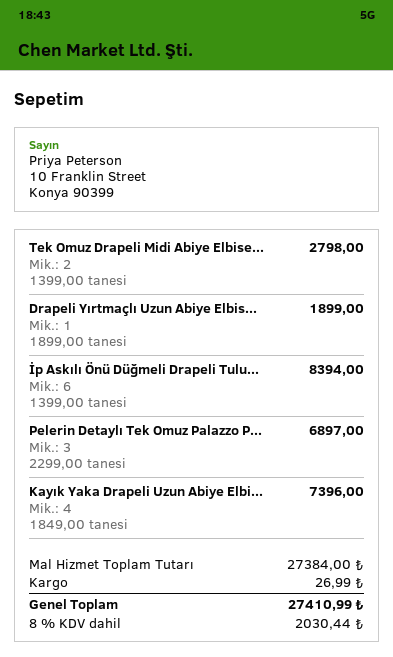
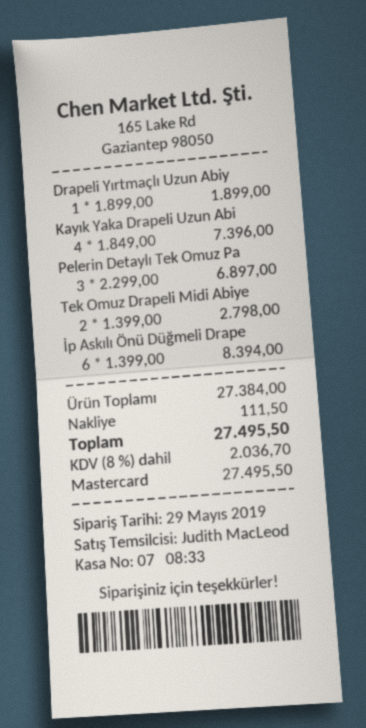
shipping: 26.99 -> 111.50
tax: 8% = 2030.44 -> 8% = 2036.70
total: 27410.99 -> 27495.50

